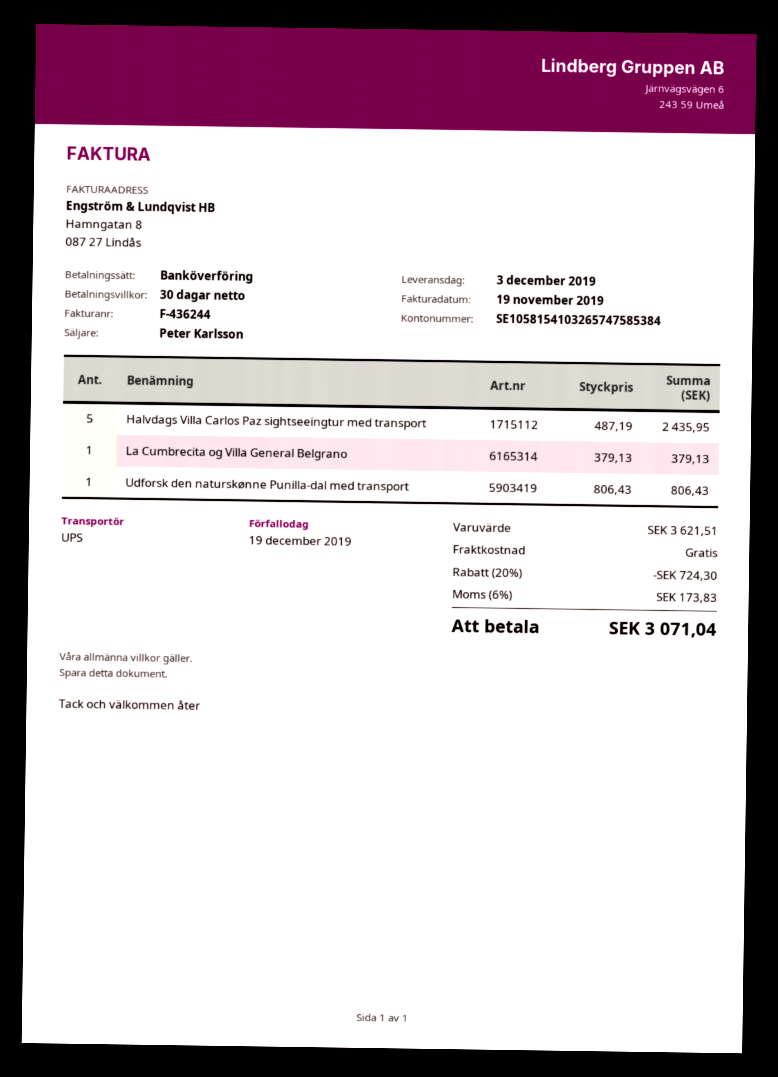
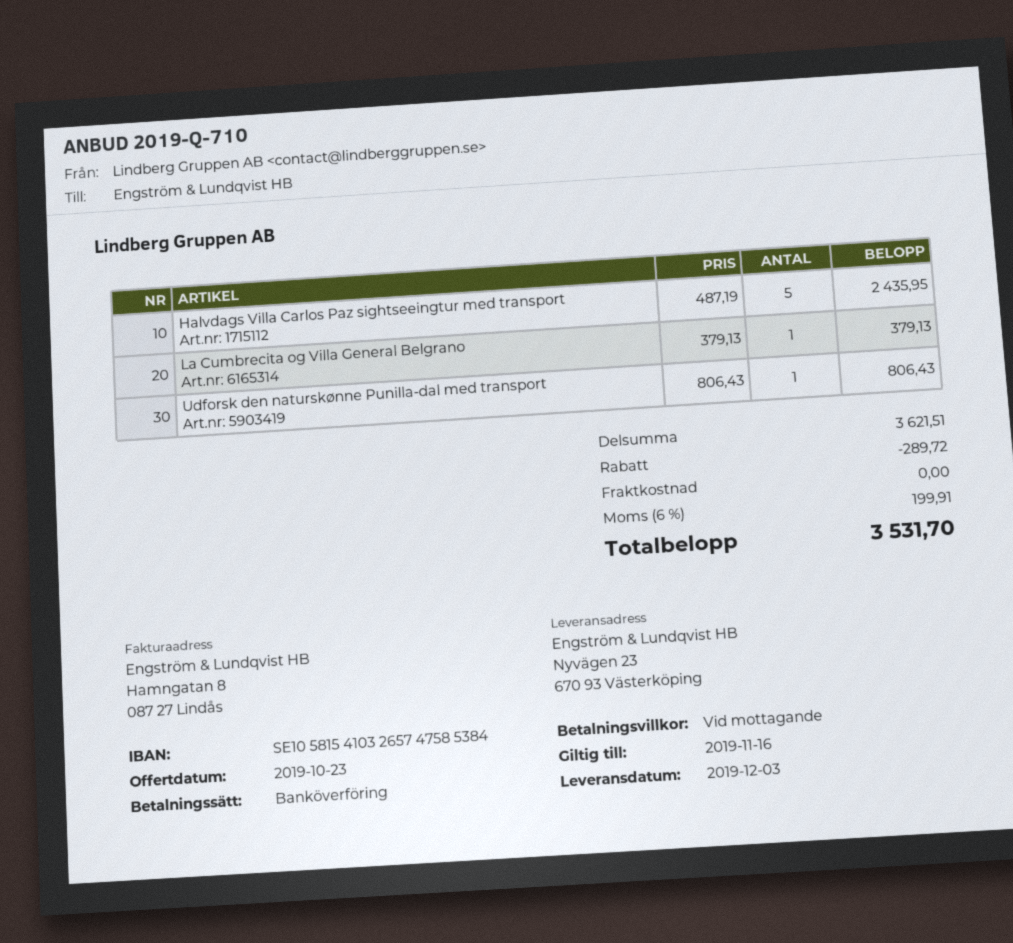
payment terms: 30 days -> on receipt
discount: 724.30 -> 289.72
tax: 6% = 173.83 -> 6% = 199.91
total: 3071.04 -> 3531.70

